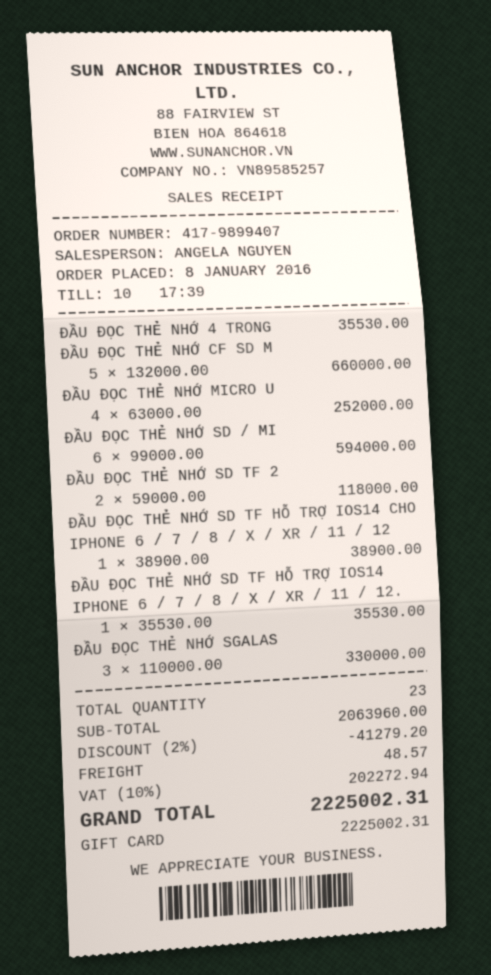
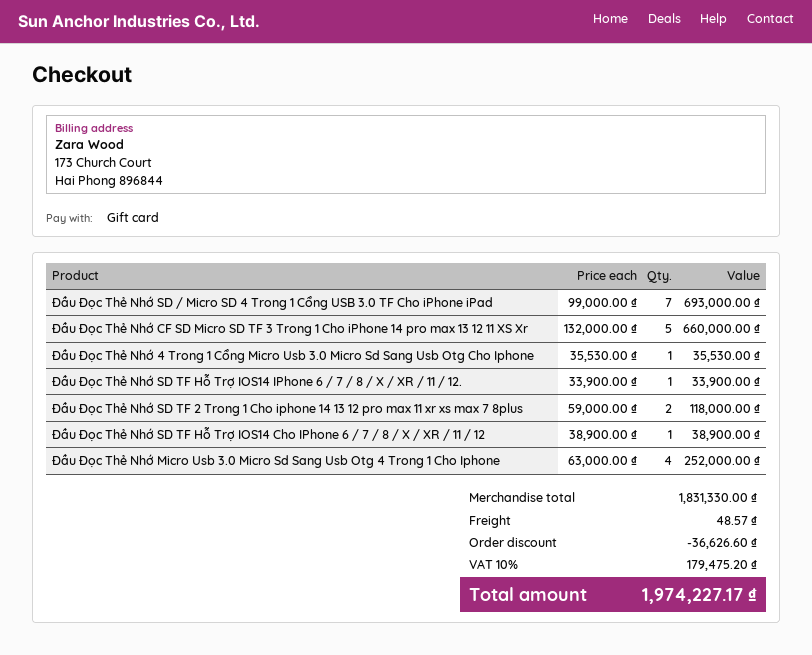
ĐẦU ĐỌC THẺ NHỚ SD / MI: 6 x 99000.00 = 594000.00 -> 7 x 99000.00 = 693000.00
ĐẦU ĐỌC THẺ NHỚ SD TF HỖ TRỢ IOS14 IPHONE 6 / 7 / 8 / X / XR / 11 / 12.: 1 x 35530.00 = 35530.00 -> 1 x 33900.00 = 33900.00
ĐẦU ĐỌC THẺ NHỚ SGALAS: 3 x 110000.00 = 330000.00 -> none
subtotal: 2063960.00 -> 1831330.00
discount: 41279.20 -> 36626.60
tax: 10% = 202272.94 -> 10% = 179475.20
total: 2225002.31 -> 1974227.17

